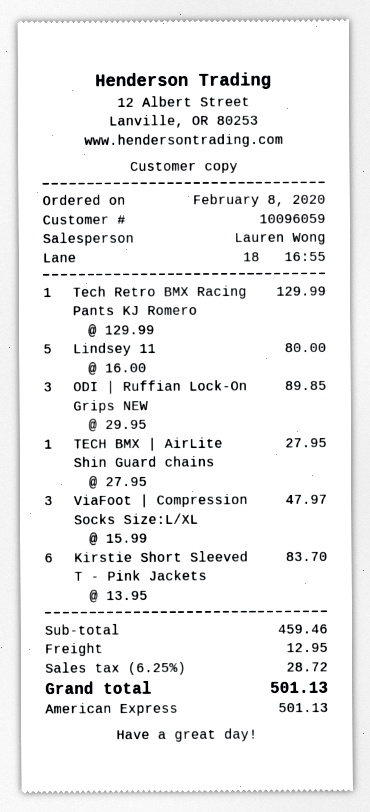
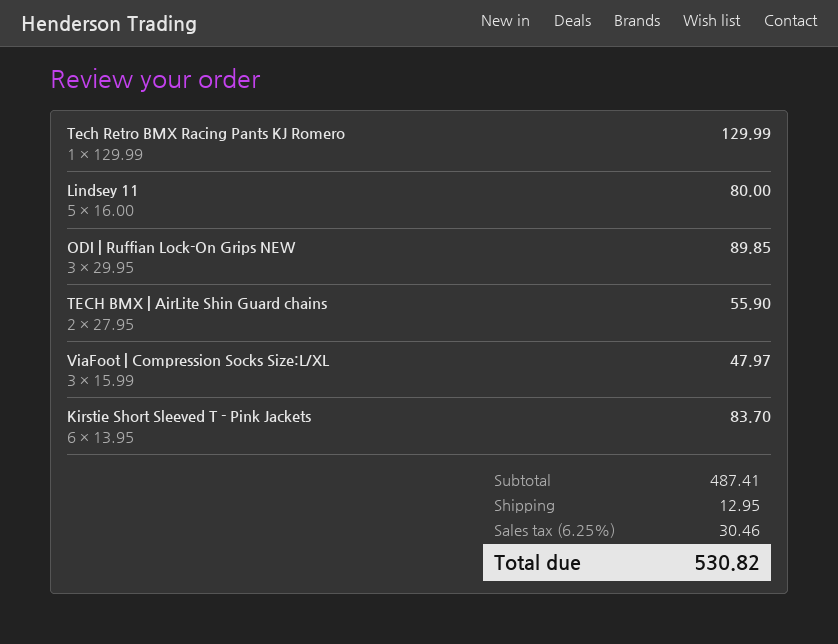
TECH BMX | AirLite Shin Guard chains: 1 x 27.95 = 27.95 -> 2 x 27.95 = 55.90
subtotal: 459.46 -> 487.41
tax: 6.25% = 28.72 -> 6.25% = 30.46
total: 501.13 -> 530.82

